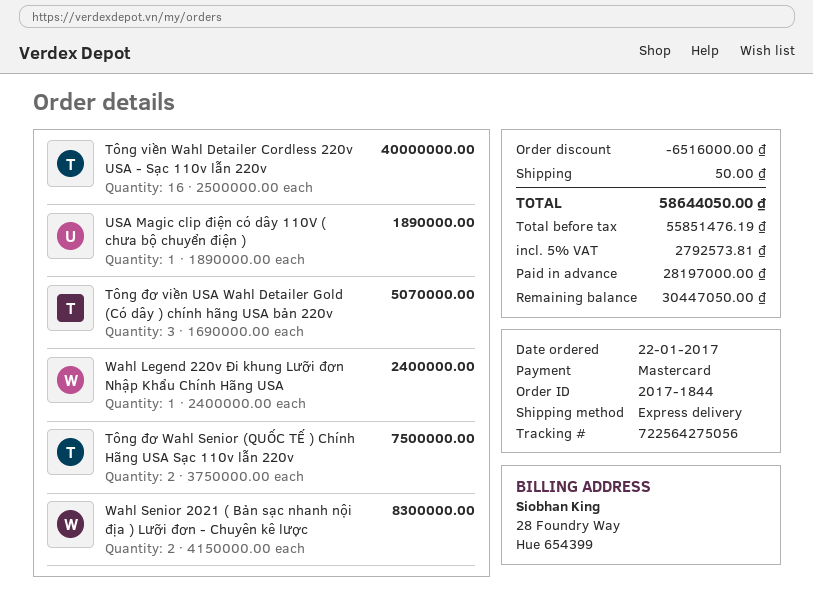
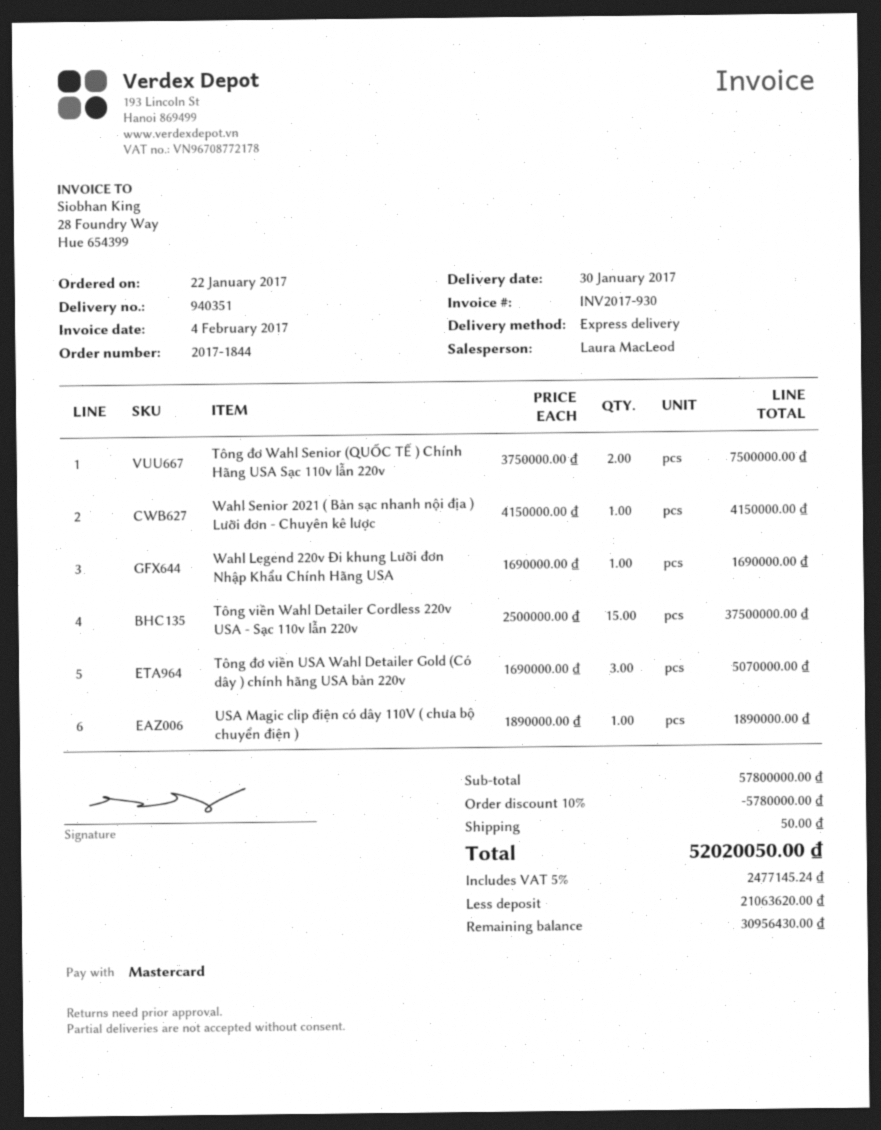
Tông viền Wahl Detailer Cordless 220v USA - Sạc 110v lẫn 220v: 16 x 2500000.00 = 40000000.00 -> 15 x 2500000.00 = 37500000.00
Wahl Legend 220v Đi khung Lưỡi đơn Nhập Khẩu Chính Hãng USA: 1 x 2400000.00 = 2400000.00 -> 1 x 1690000.00 = 1690000.00
Wahl Senior 2021 ( Bản sạc nhanh nội địa ) Lưỡi đơn - Chuyên kê lược: 2 x 4150000.00 = 8300000.00 -> 1 x 4150000.00 = 4150000.00
discount: 6516000.00 -> 5780000.00
tax: 5% = 2792573.81 -> 5% = 2477145.24
total: 58644050.00 -> 52020050.00
deposit: 28197000.00 -> 21063620.00
balance: 30447050.00 -> 30956430.00

